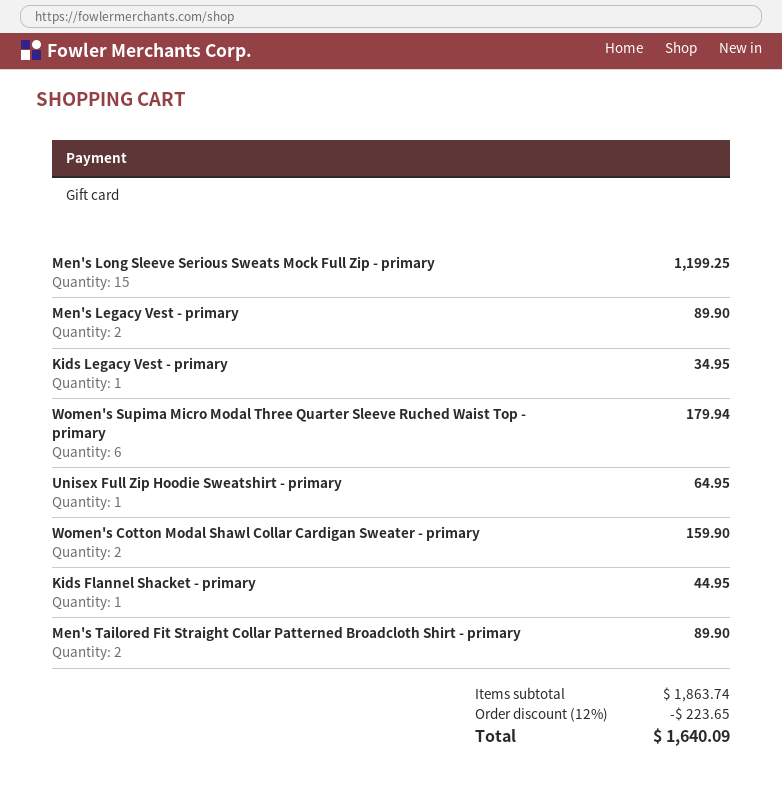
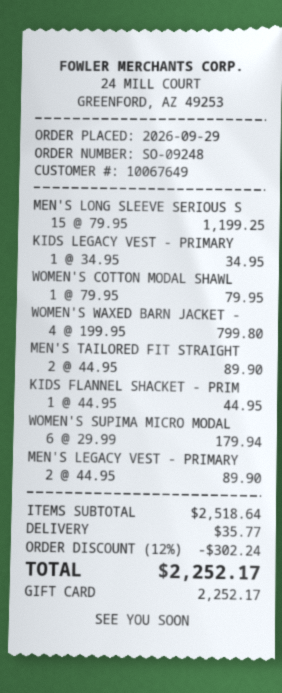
Unisex Full Zip Hoodie Sweatshirt - primary: 1 for 64.95 -> none
Women's Cotton Modal Shawl Collar Cardigan Sweater - primary: 2 for 159.90 -> 1 for 79.95
WOMEN'S WAXED BARN JACKET -: none -> 4 for 799.80
subtotal: 1863.74 -> 2518.64
discount: 12% = 223.65 -> 12% = 302.24
shipping: none -> 35.77
total: 1640.09 -> 2252.17

